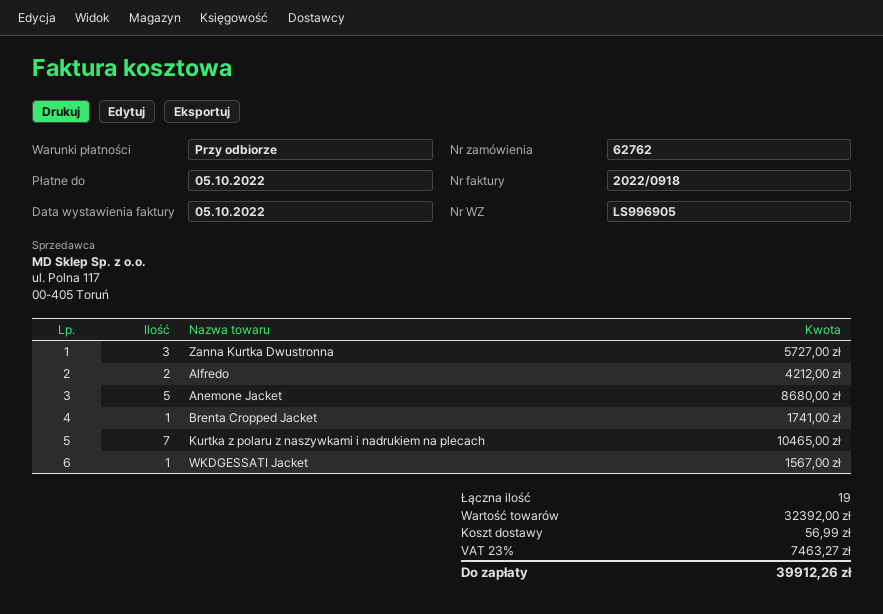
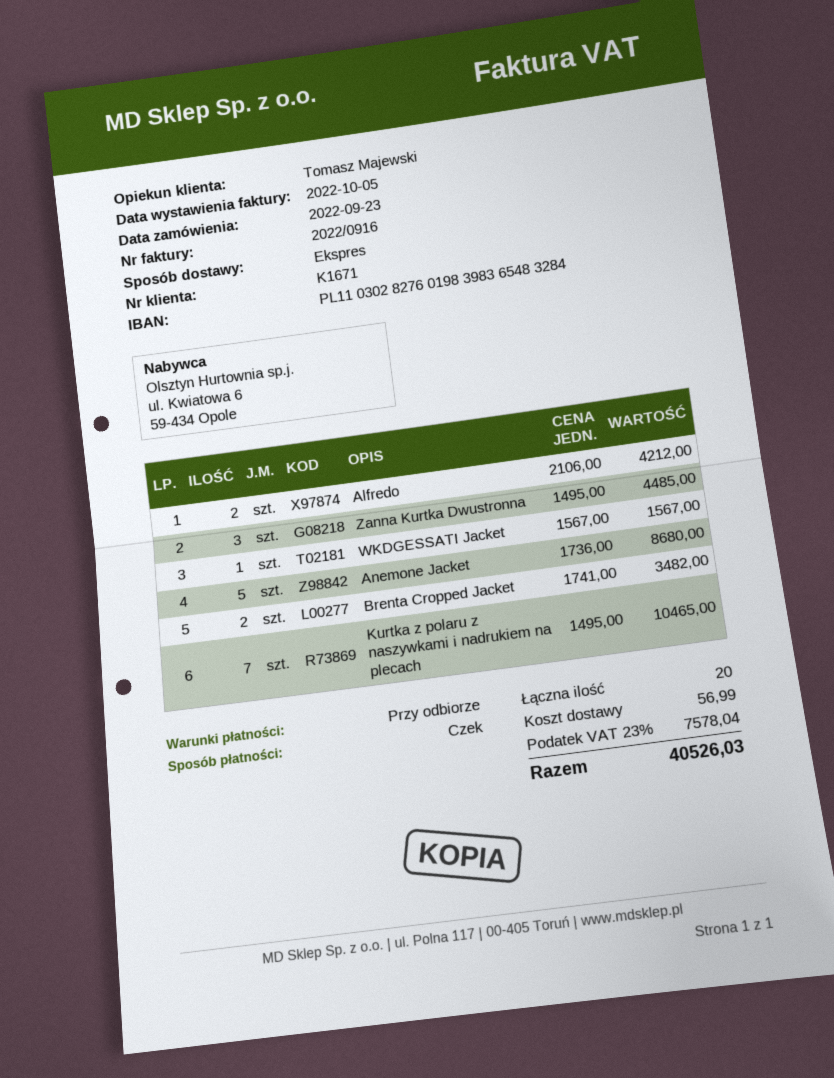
invoice number: 2022/0918 -> 2022/0916
Zanna Kurtka Dwustronna: 3 for 5727.00 -> 3 for 4485.00
Brenta Cropped Jacket: 1 for 1741.00 -> 2 for 3482.00
total quantity: 19 -> 20
tax: 23% = 7463.27 -> 23% = 7578.04
total: 39912.26 -> 40526.03

